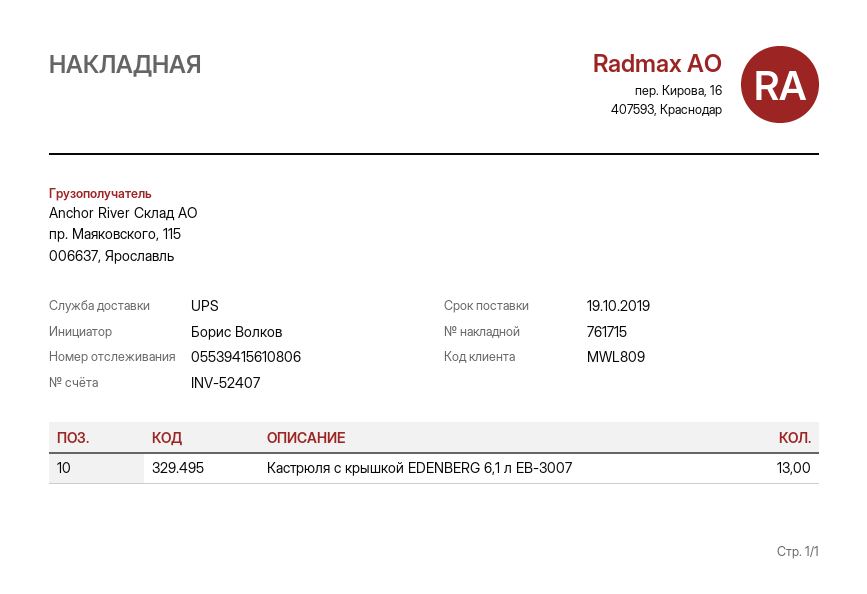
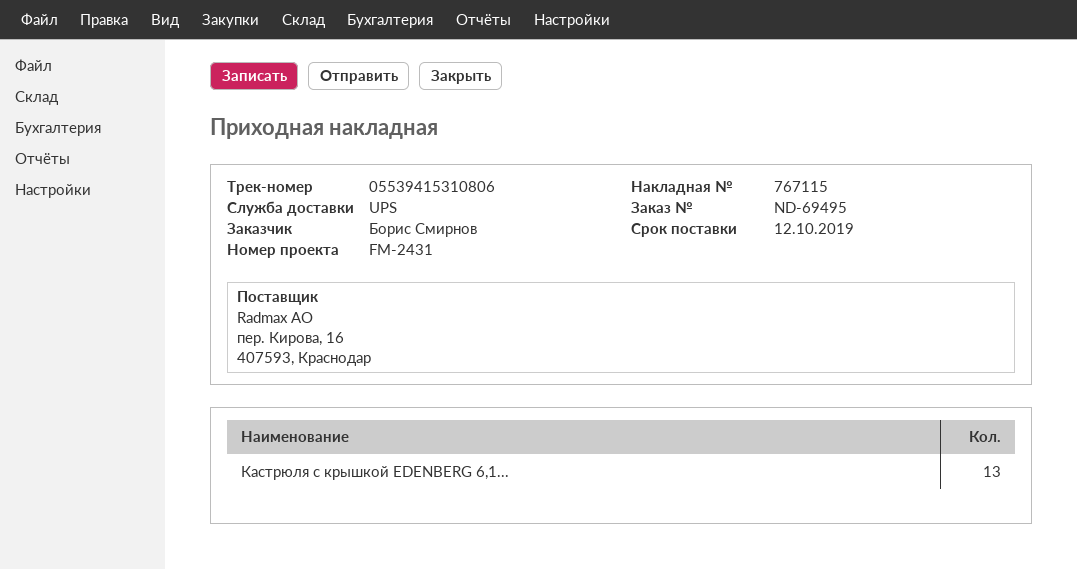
delivery note number: 761715 -> 767115
delivery date: 2019-10-19 -> 2019-10-12
ordered by: Борис Волков -> Борис Смирнов
tracking number: 05539415610806 -> 05539415310806

